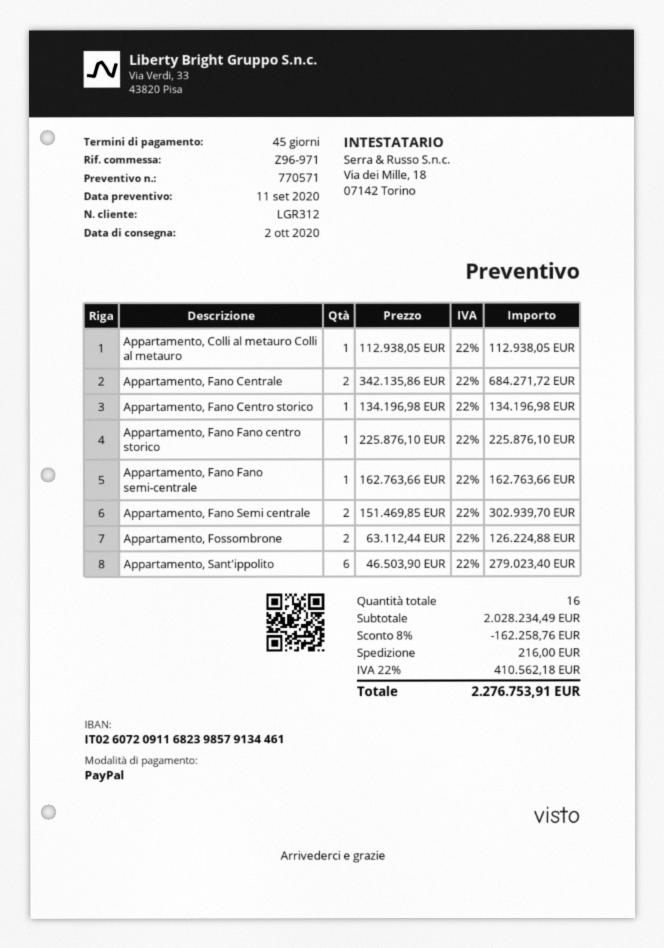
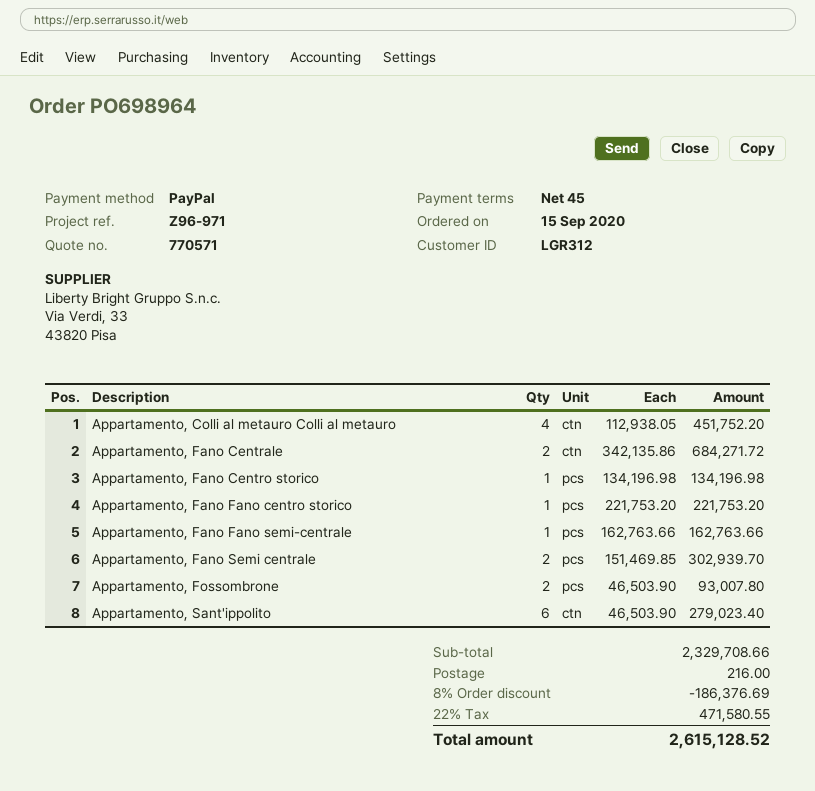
Appartamento, Colli al metauro Colli al metauro: 1 x 112938.05 = 112938.05 -> 4 x 112938.05 = 451752.20
Appartamento, Fano Fano centro storico: 1 x 225876.10 = 225876.10 -> 1 x 221753.20 = 221753.20
Appartamento, Fossombrone: 2 x 63112.44 = 126224.88 -> 2 x 46503.90 = 93007.80
subtotal: 2028234.49 -> 2329708.66
discount: 8% = 162258.76 -> 8% = 186376.69
tax: 22% = 410562.18 -> 22% = 471580.55
total: 2276753.91 -> 2615128.52

